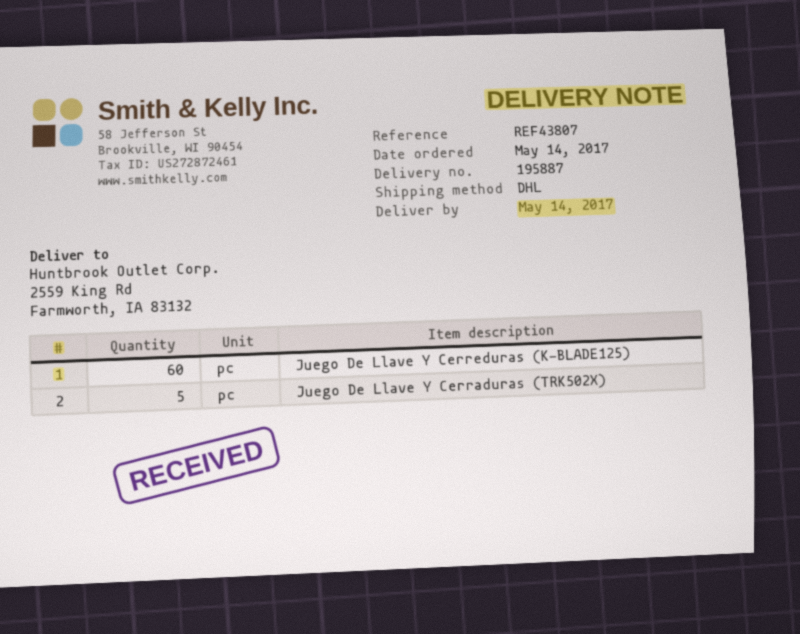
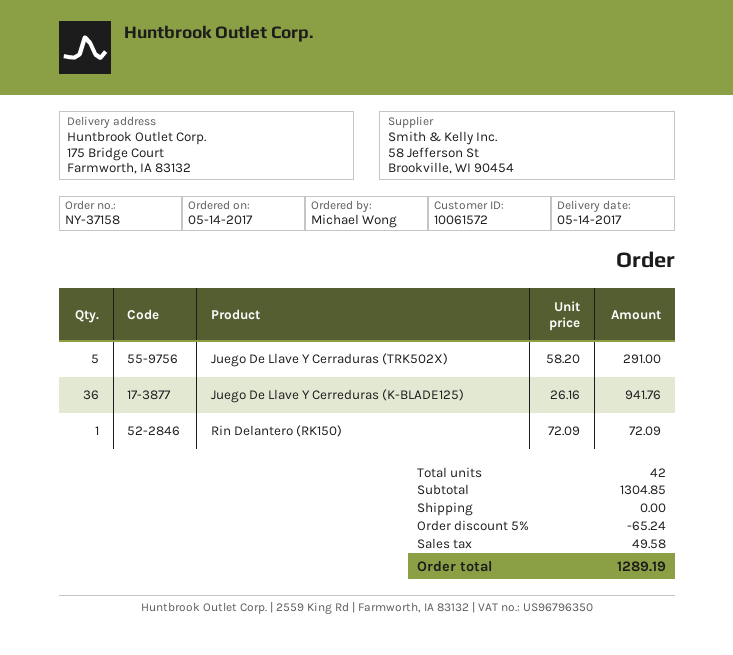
ship to: 2559 King Rd, Farmworth, IA 83132 -> 175 Bridge Court, Farmworth, IA 83132
Juego De Llave Y Cerreduras (K-BLADE125): 60 -> 36
Rin Delantero (RK150): none -> 1

